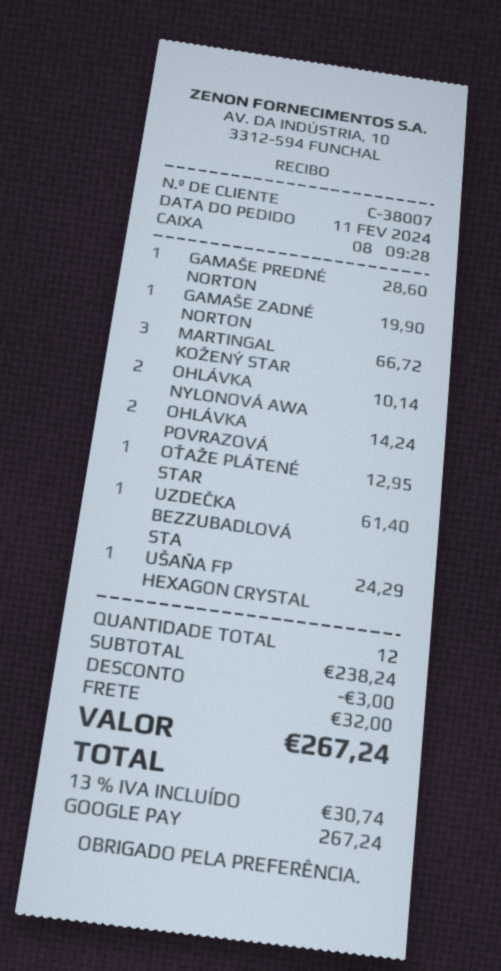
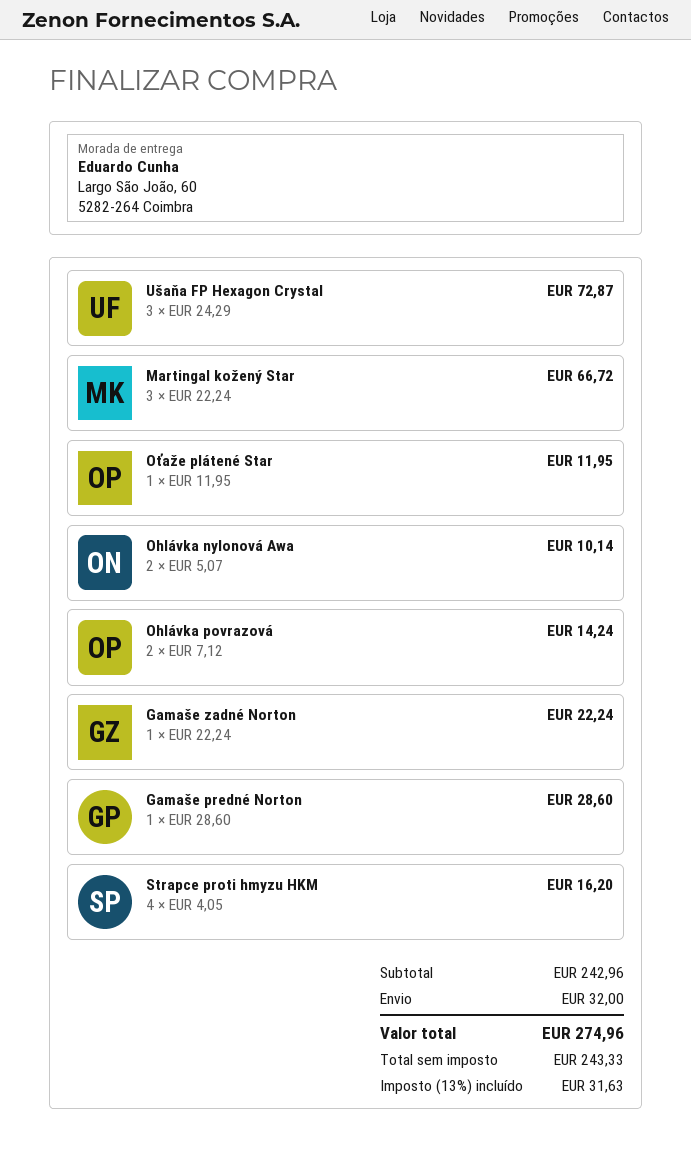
GAMAŠE ZADNÉ NORTON: 1 for 19.90 -> 1 for 22.24
OŤAŽE PLÁTENÉ STAR: 1 for 12.95 -> 1 for 11.95
UZDEČKA BEZZUBADLOVÁ STA: 1 for 61.40 -> none
UŠAŇA FP HEXAGON CRYSTAL: 1 for 24.29 -> 3 for 72.87
Strapce proti hmyzu HKM: none -> 4 for 16.20
subtotal: 238.24 -> 242.96
discount: 3.00 -> none
tax: 13% = 30.74 -> 13% = 31.63
total: 267.24 -> 274.96

